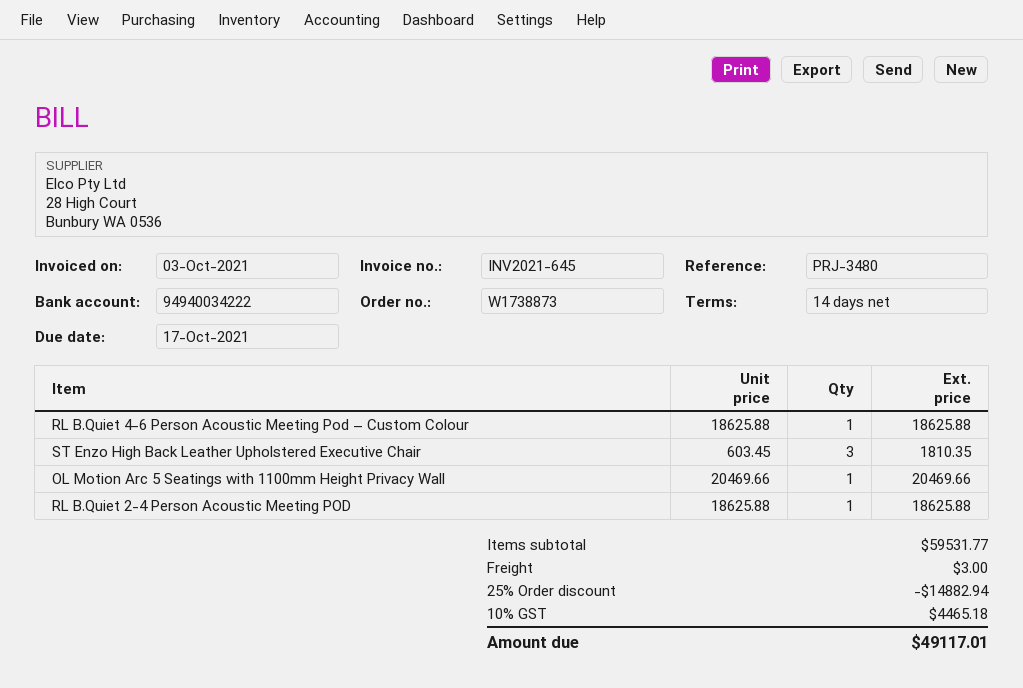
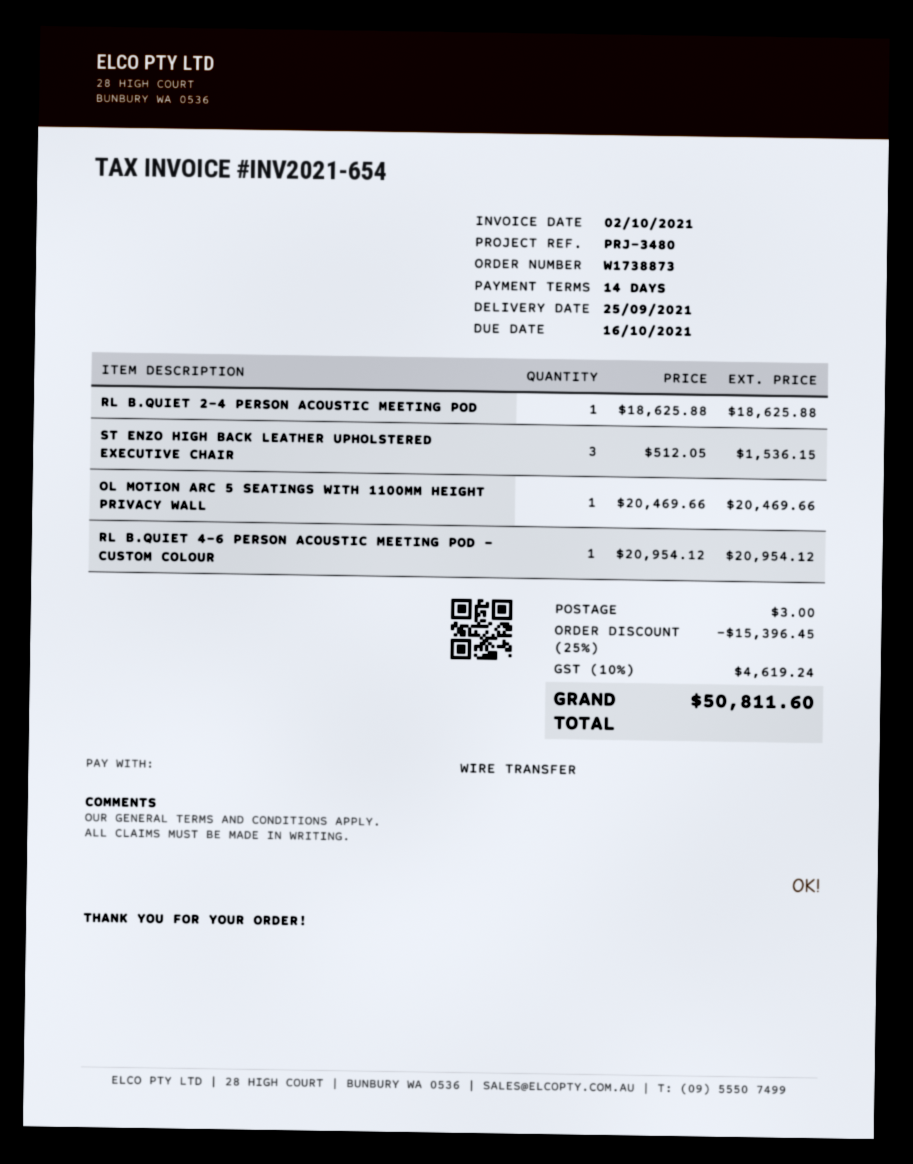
invoice number: INV2021-645 -> INV2021-654
invoice date: 2021-10-03 -> 2021-10-02
due date: 2021-10-17 -> 2021-10-16
RL B.Quiet 4-6 Person Acoustic Meeting Pod – Custom Colour: 1 x 18625.88 = 18625.88 -> 1 x 20954.12 = 20954.12
ST Enzo High Back Leather Upholstered Executive Chair: 3 x 603.45 = 1810.35 -> 3 x 512.05 = 1536.15
discount: 25% = 14882.94 -> 25% = 15396.45
tax: 10% = 4465.18 -> 10% = 4619.24
total: 49117.01 -> 50811.60

